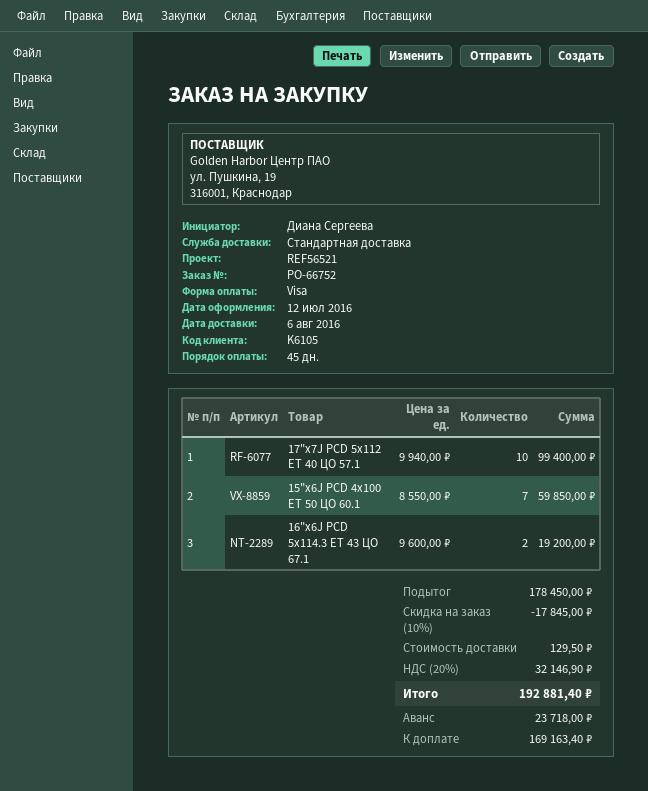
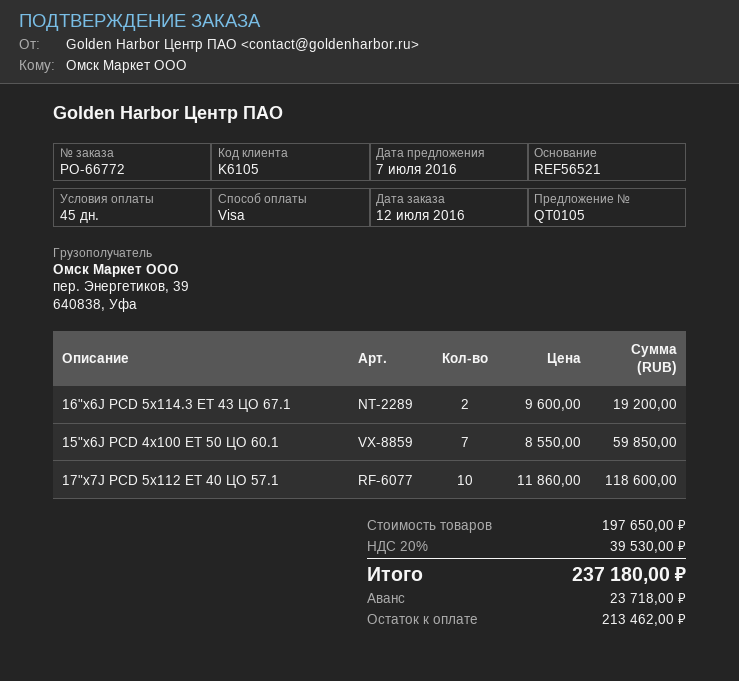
order number: PO-66752 -> PO-66772
17"x7J PCD 5x112 ЕТ 40 ЦО 57.1: 10 x 9940.00 = 99400.00 -> 10 x 11860.00 = 118600.00
subtotal: 178450.00 -> 197650.00
discount: 10% = 17845.00 -> none
shipping: 129.50 -> none
tax: 20% = 32146.90 -> 20% = 39530.00
total: 192881.40 -> 237180.00
balance: 169163.40 -> 213462.00

